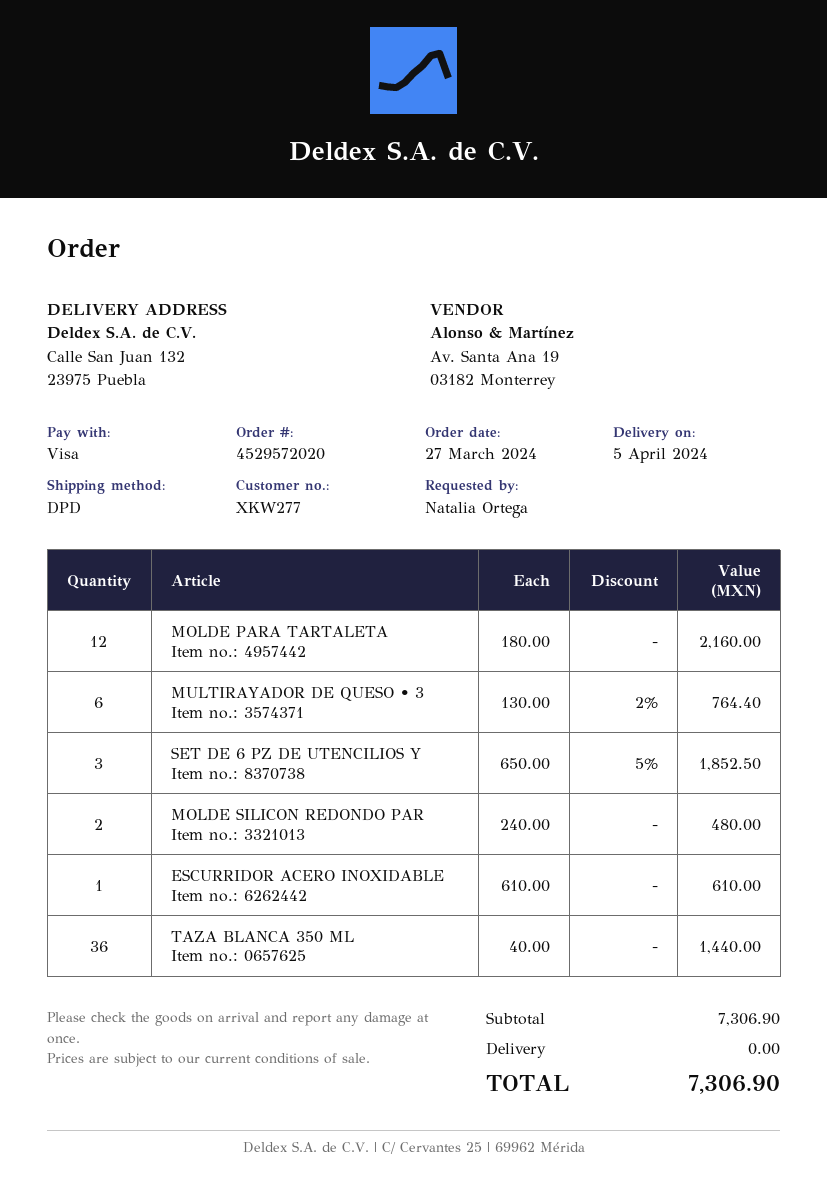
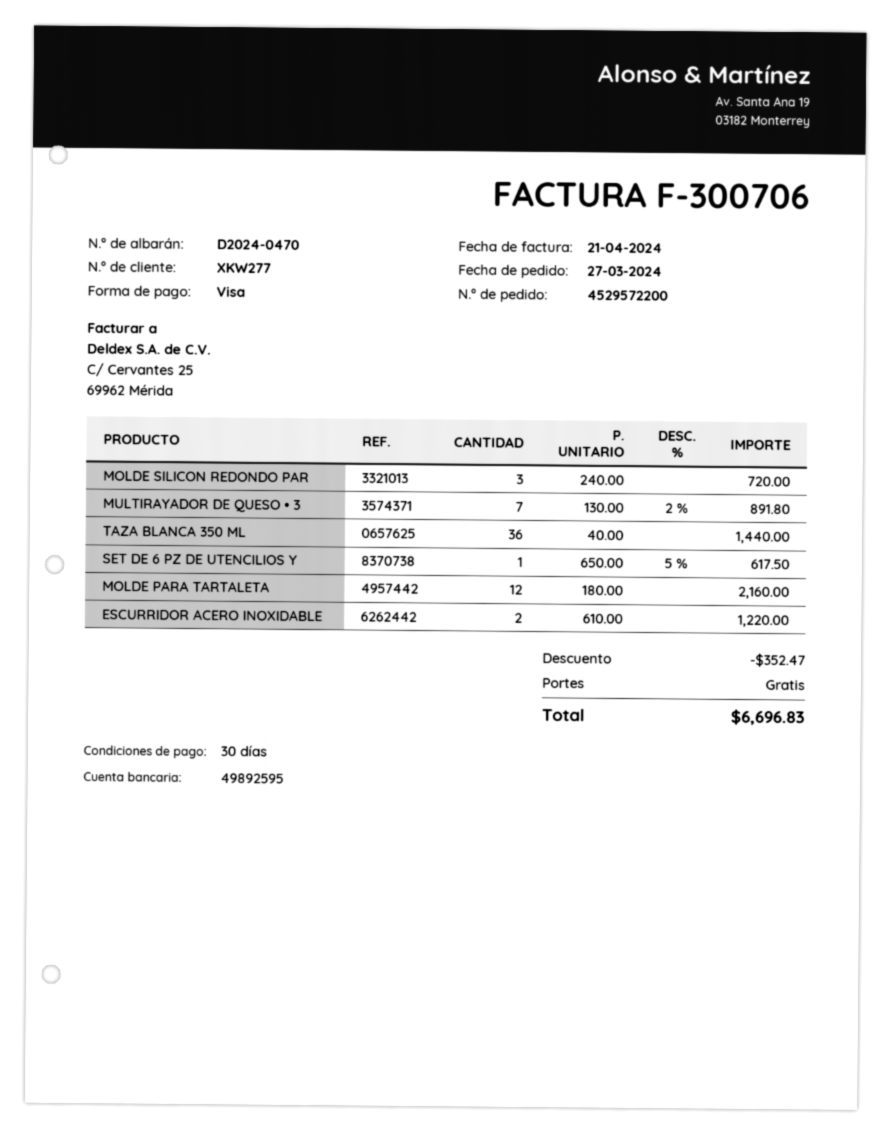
order number: 4529572020 -> 4529572200
MULTIRAYADOR DE QUESO • 3: 6 x 130.00 - 2% = 764.40 -> 7 x 130.00 - 2% = 891.80
SET DE 6 PZ DE UTENCILIOS Y: 3 x 650.00 - 5% = 1852.50 -> 1 x 650.00 - 5% = 617.50
MOLDE SILICON REDONDO PAR: 2 x 240.00 = 480.00 -> 3 x 240.00 = 720.00
ESCURRIDOR ACERO INOXIDABLE: 1 x 610.00 = 610.00 -> 2 x 610.00 = 1220.00
discount: none -> 352.47
total: 7306.90 -> 6696.83

